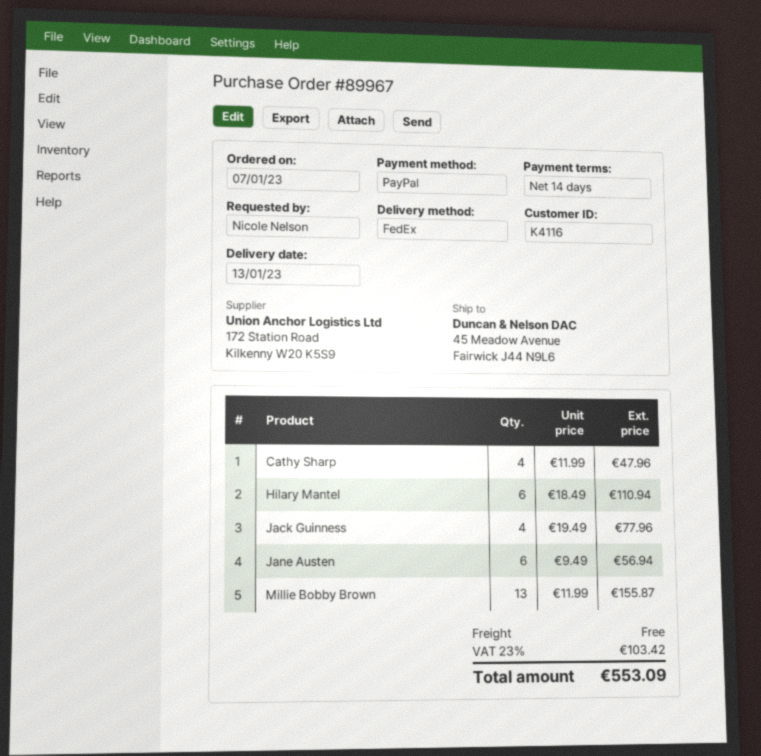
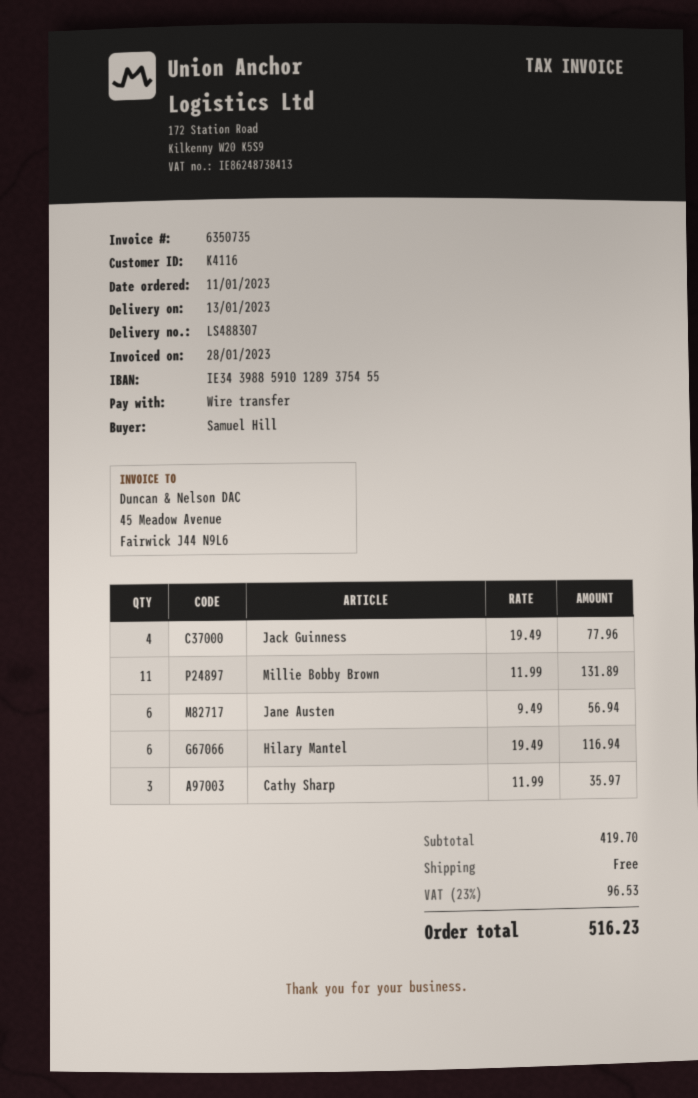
order date: 2023-01-07 -> 2023-01-11
ordered by: Nicole Nelson -> Samuel Hill
payment method: PayPal -> bank transfer
Cathy Sharp: 4 x 11.99 = 47.96 -> 3 x 11.99 = 35.97
Hilary Mantel: 6 x 18.49 = 110.94 -> 6 x 19.49 = 116.94
Millie Bobby Brown: 13 x 11.99 = 155.87 -> 11 x 11.99 = 131.89
tax: 23% = 103.42 -> 23% = 96.53
total: 553.09 -> 516.23

